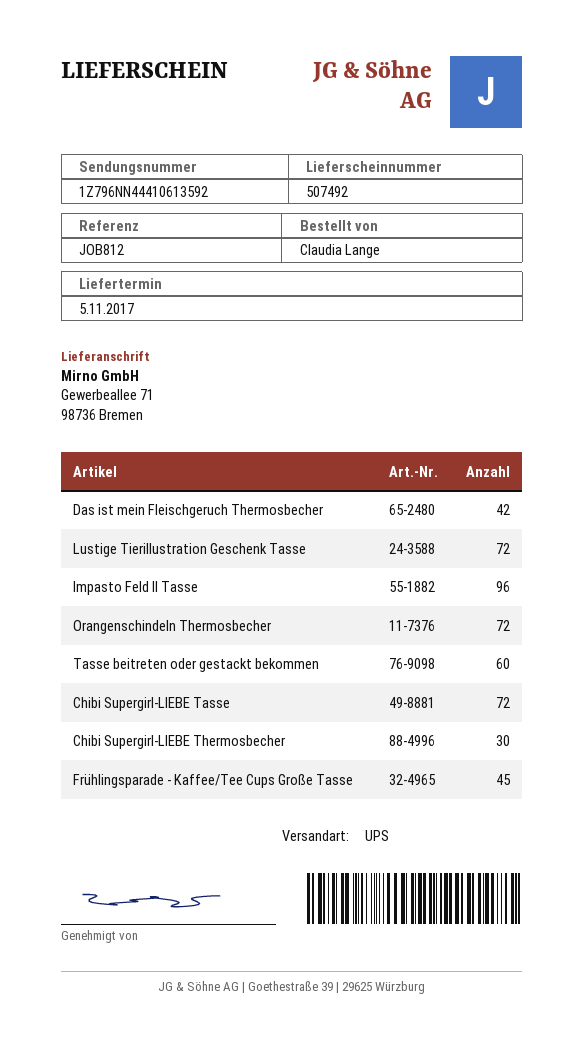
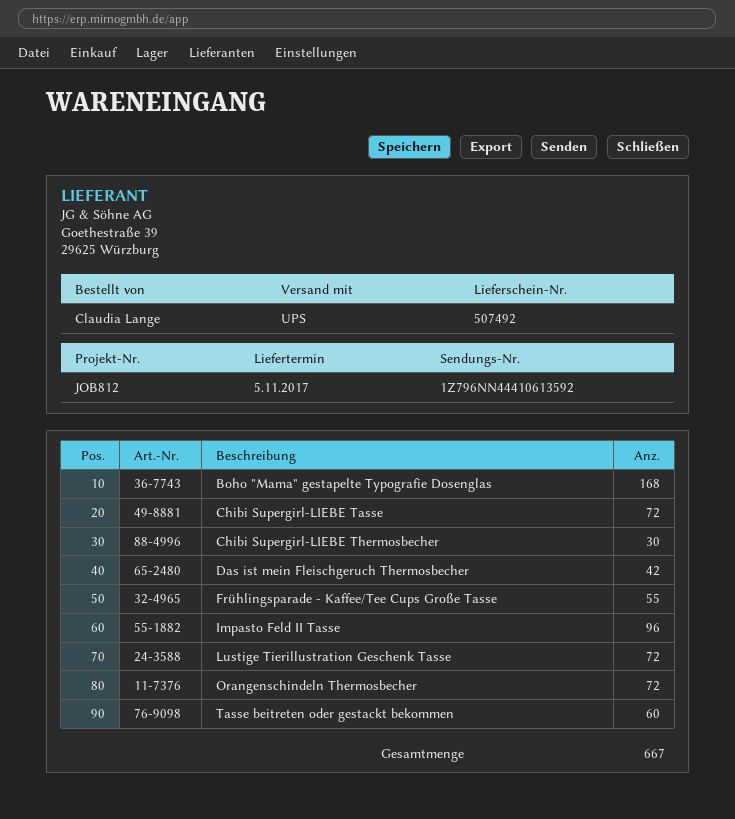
Frühlingsparade - Kaffee/Tee Cups Große Tasse: 45 -> 55
Boho "Mama" gestapelte Typografie Dosenglas: none -> 168

